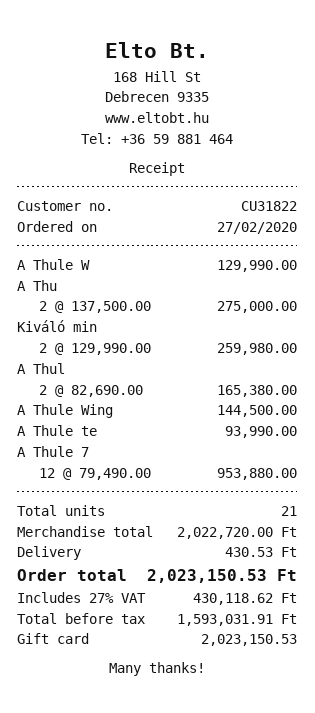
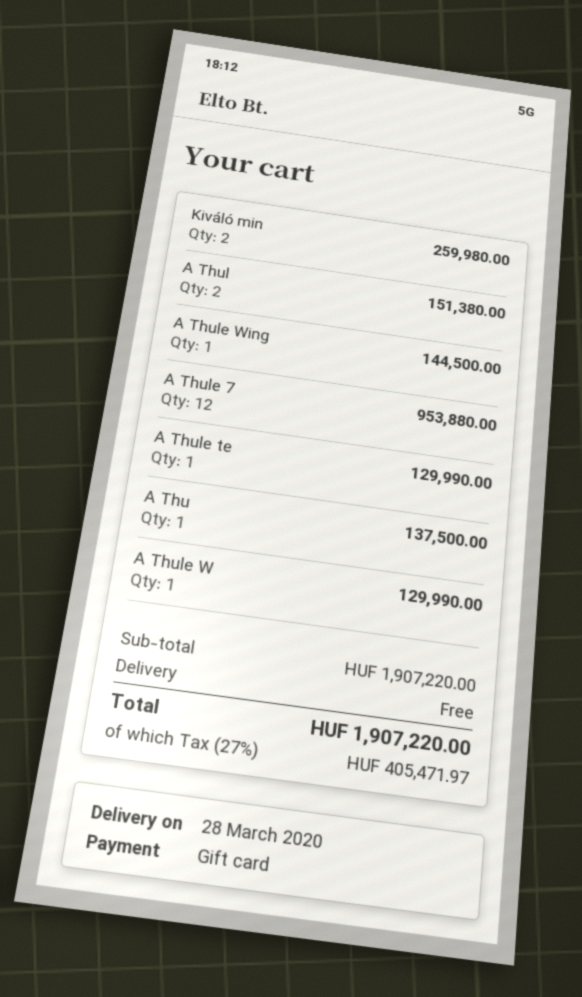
A Thu: 2 for 275000.00 -> 1 for 137500.00
A Thul: 2 for 165380.00 -> 2 for 151380.00
A Thule te: 1 for 93990.00 -> 1 for 129990.00
subtotal: 2022720.00 -> 1907220.00
shipping: 430.53 -> 0.00
tax: 27% = 430118.62 -> 27% = 405471.97
total: 2023150.53 -> 1907220.00

